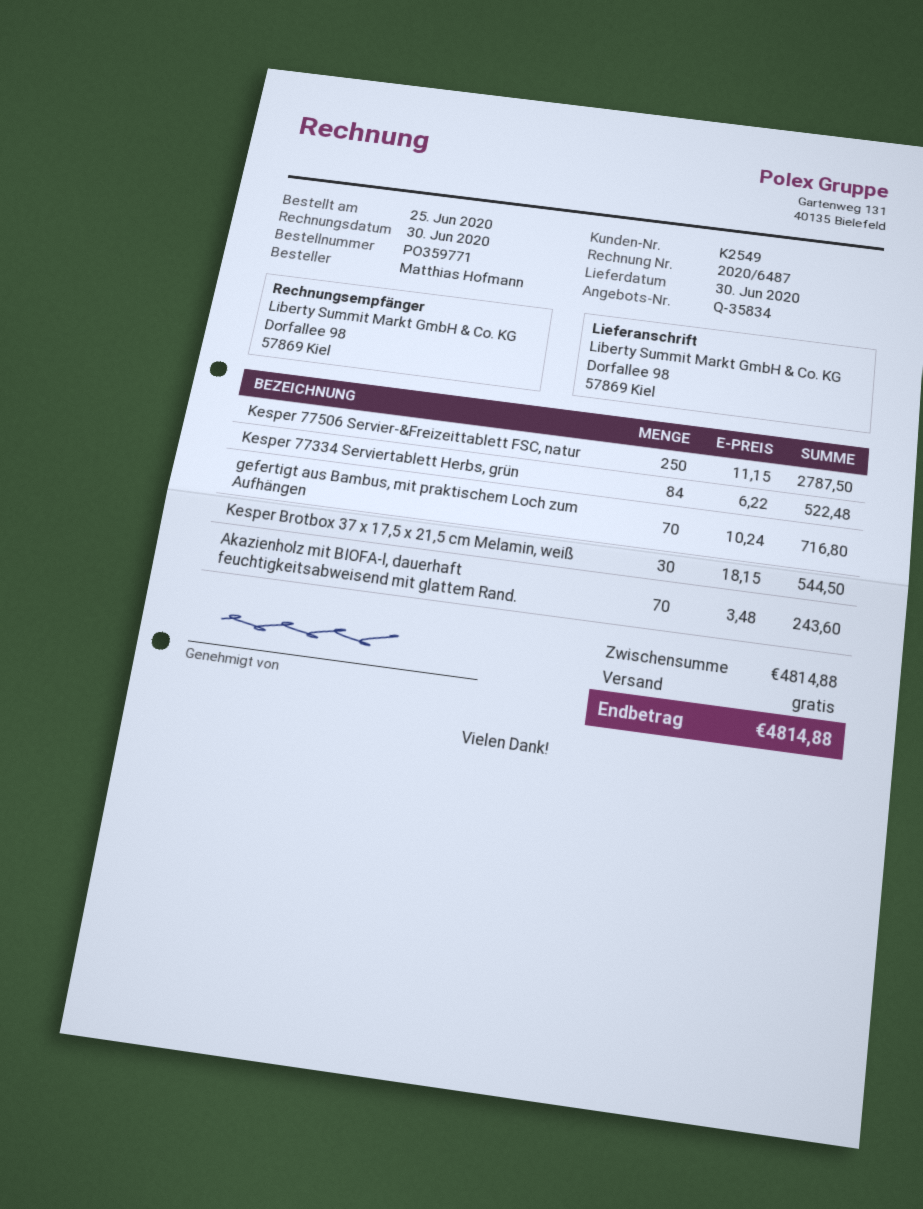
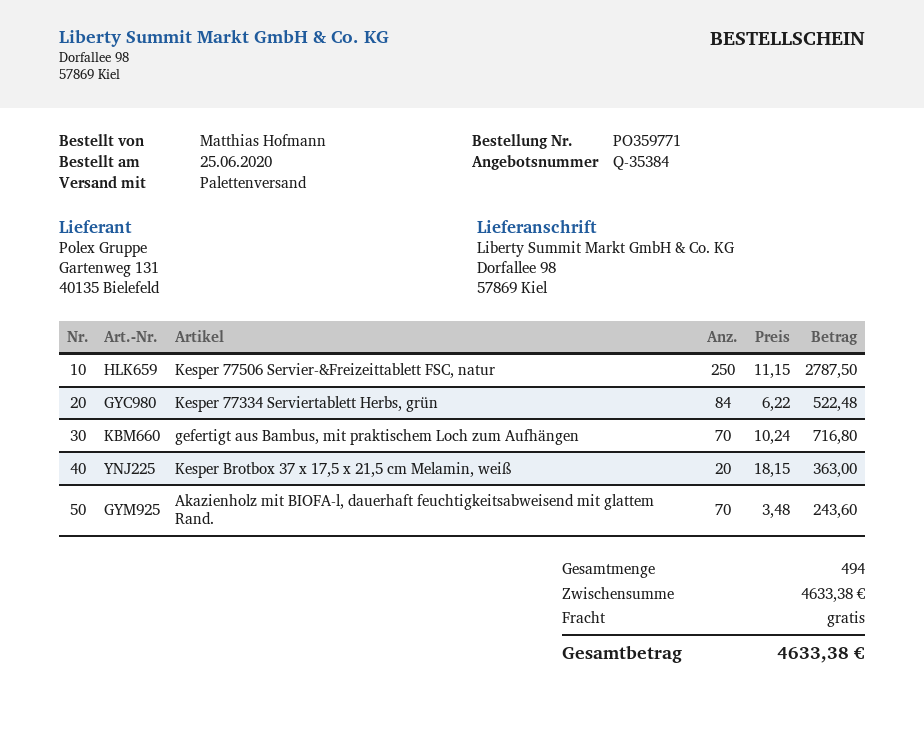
quote number: Q-35834 -> Q-35384
Kesper Brotbox 37 x 17,5 x 21,5 cm Melamin, weiß: 30 x 18.15 = 544.50 -> 20 x 18.15 = 363.00
subtotal: 4814.88 -> 4633.38
total: 4814.88 -> 4633.38

